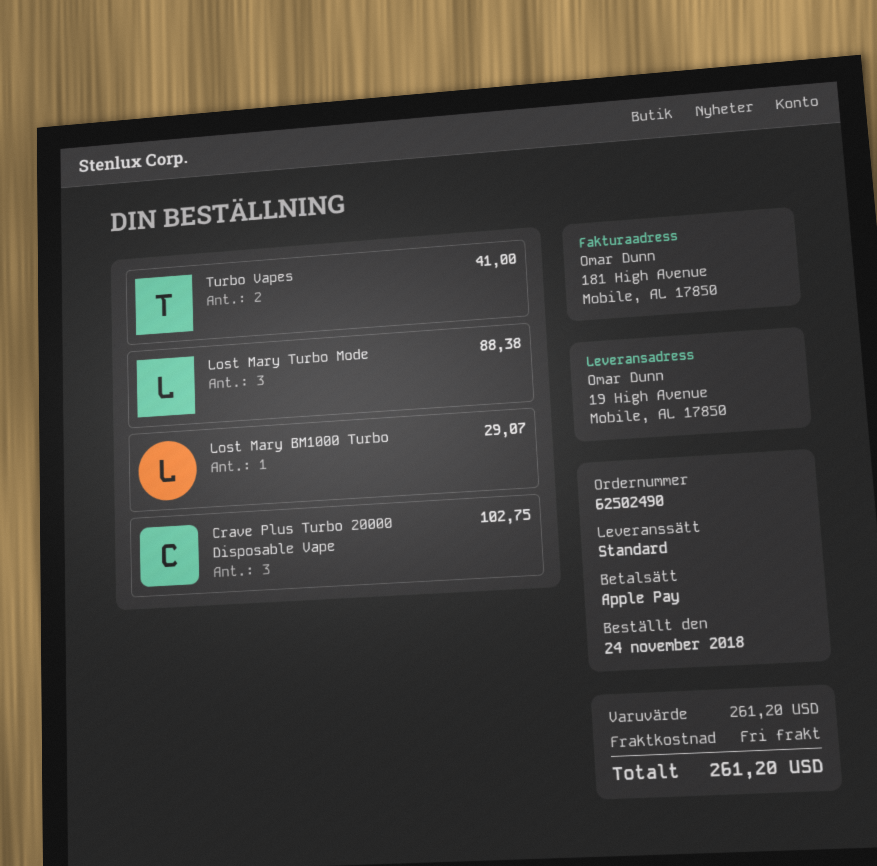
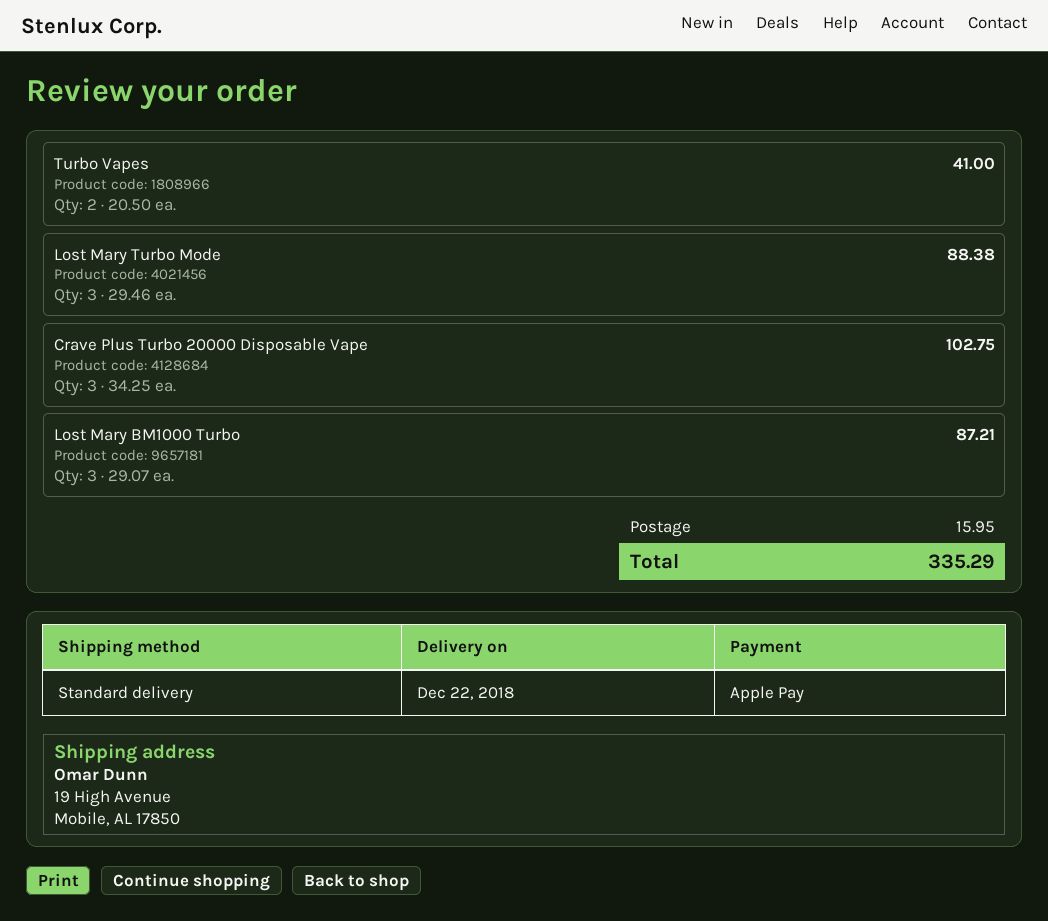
Lost Mary BM1000 Turbo: 1 for 29.07 -> 3 for 87.21
shipping: 0.00 -> 15.95
total: 261.20 -> 335.29

